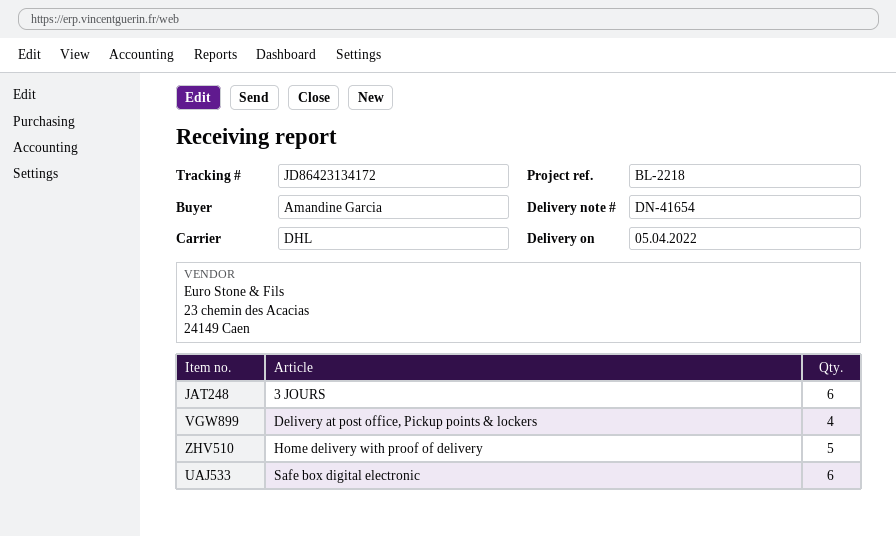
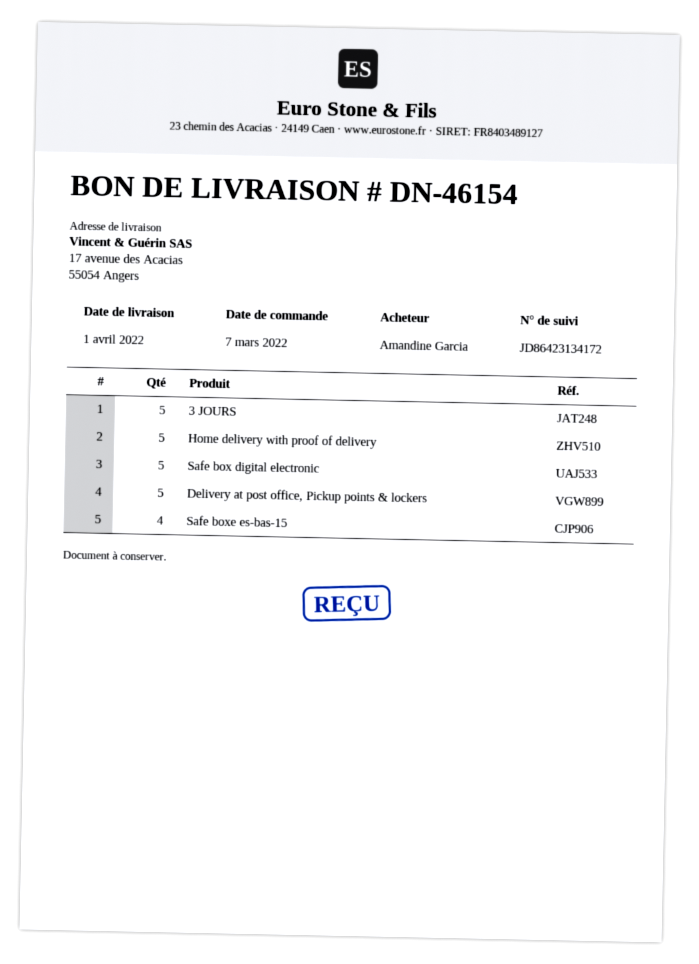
delivery note number: DN-41654 -> DN-46154
delivery date: 2022-04-05 -> 2022-04-01
3 JOURS: 6 -> 5
Delivery at post office, Pickup points & lockers: 4 -> 5
Safe box digital electronic: 6 -> 5
Safe boxe es-bas-15: none -> 4

